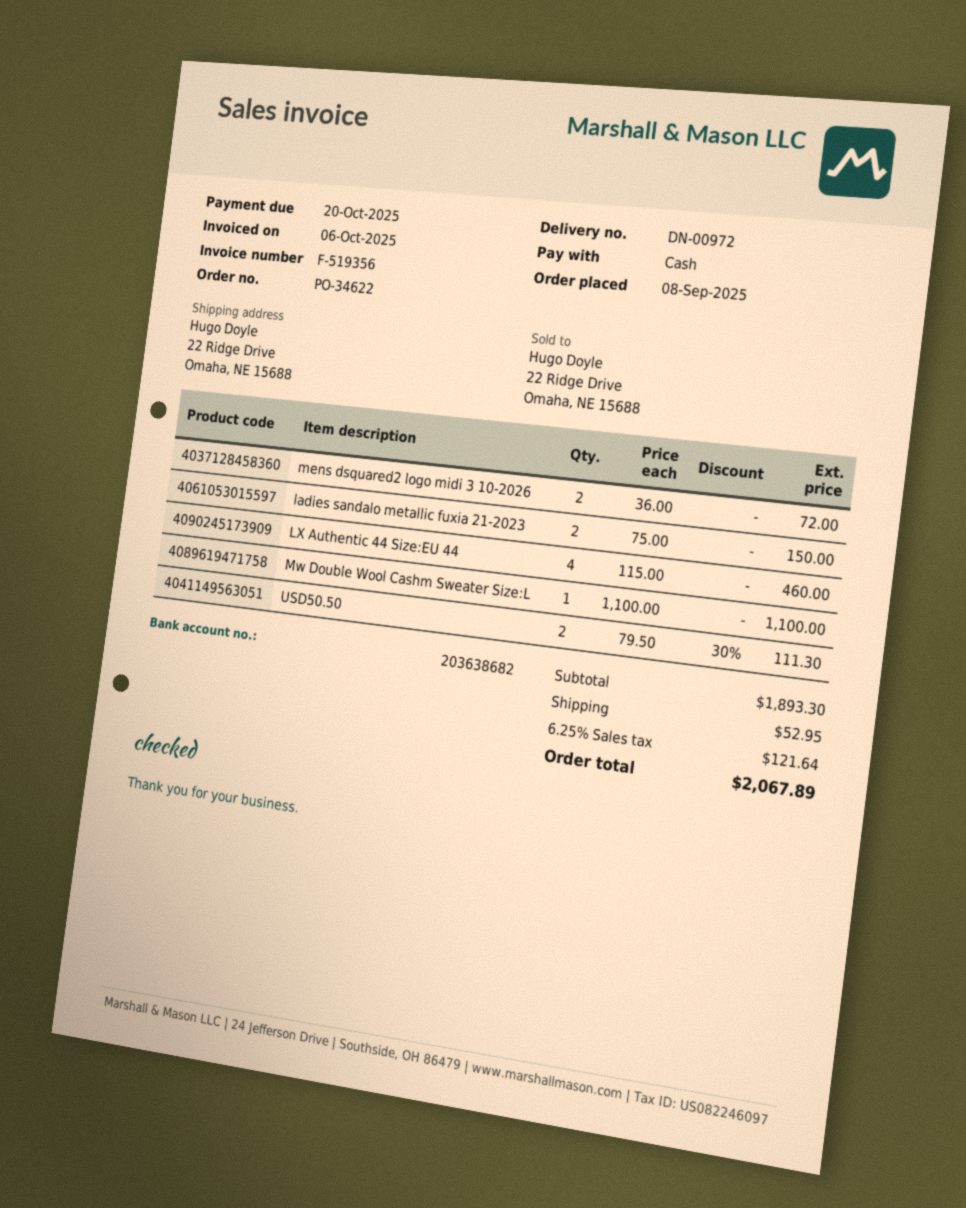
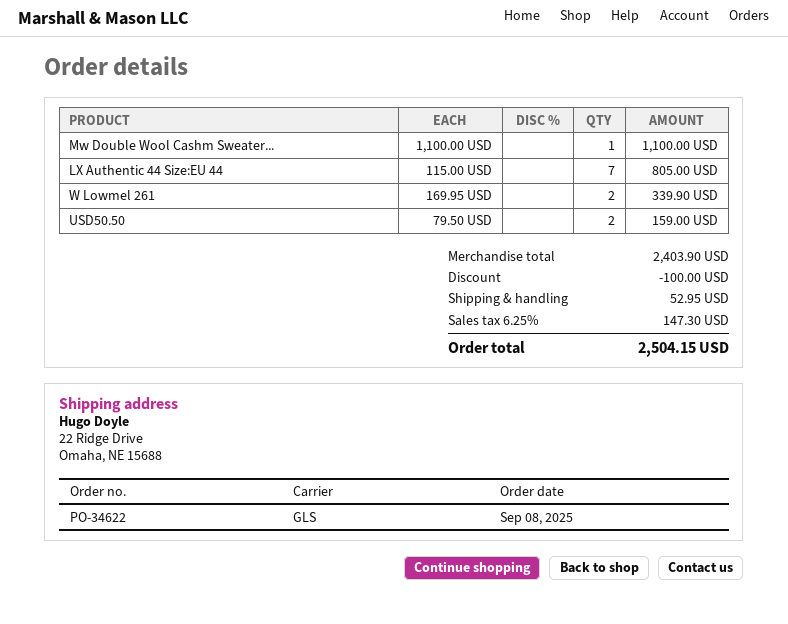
mens dsquared2 logo midi 3 10-2026: 2 x 36.00 = 72.00 -> none
ladies sandalo metallic fuxia 21-2023: 2 x 75.00 = 150.00 -> none
LX Authentic 44 Size:EU 44: 4 x 115.00 = 460.00 -> 7 x 115.00 = 805.00
USD50.50: 2 x 79.50 - 30% = 111.30 -> 2 x 79.50 = 159.00
W Lowmel 261: none -> 2 x 169.95 = 339.90
subtotal: 1893.30 -> 2403.90
discount: none -> 100.00
tax: 6.25% = 121.64 -> 6.25% = 147.30
total: 2067.89 -> 2504.15

